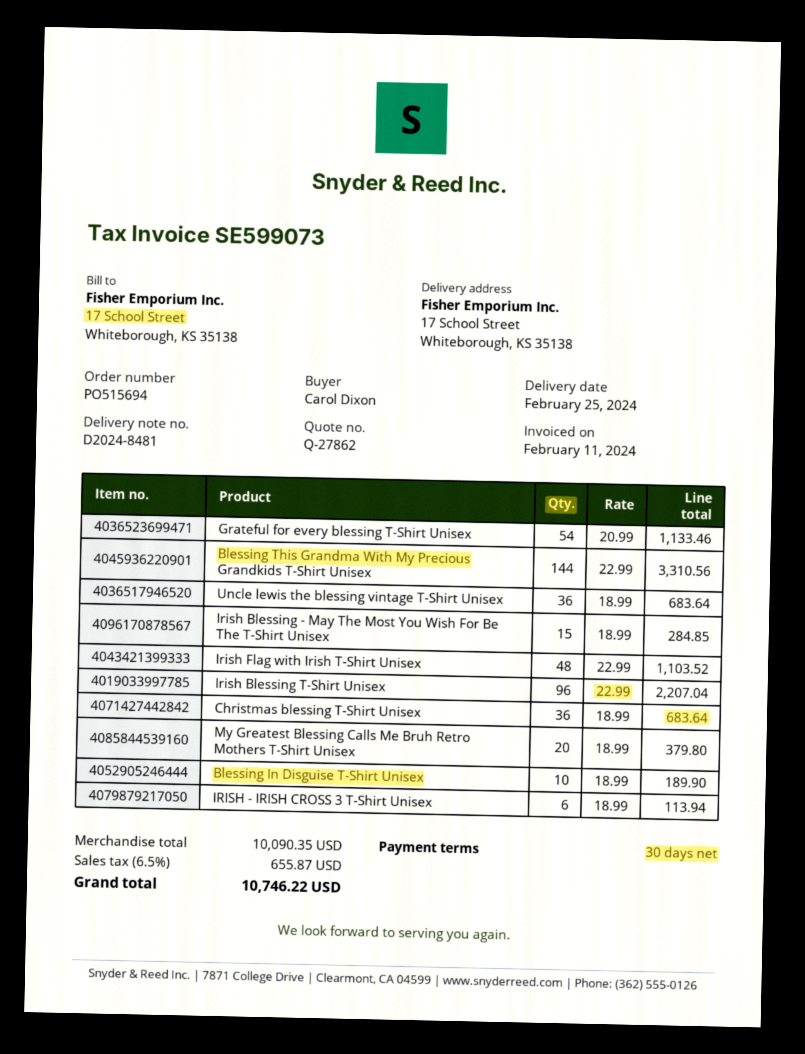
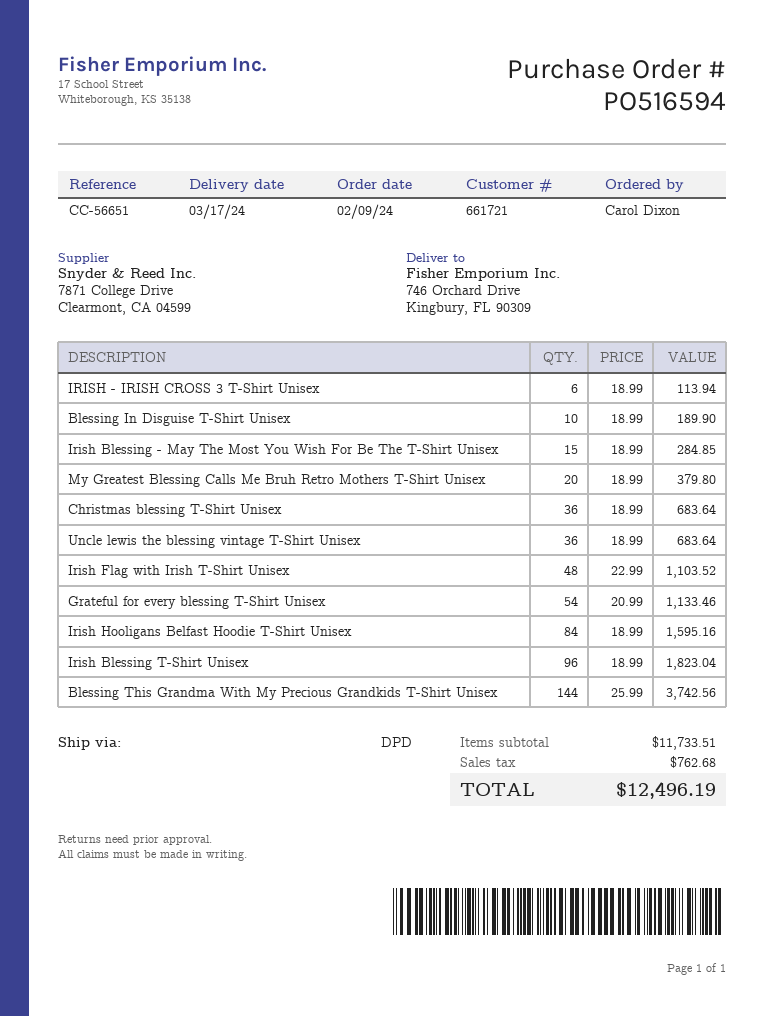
order number: PO515694 -> PO516594
delivery date: 2024-02-25 -> 2024-03-17
ship to: 17 School Street, Whiteborough, KS 35138 -> 746 Orchard Drive, Kingbury, FL 90309
Blessing This Grandma With My Precious Grandkids T-Shirt Unisex: 144 x 22.99 = 3310.56 -> 144 x 25.99 = 3742.56
Irish Blessing T-Shirt Unisex: 96 x 22.99 = 2207.04 -> 96 x 18.99 = 1823.04
Irish Hooligans Belfast Hoodie T-Shirt Unisex: none -> 84 x 18.99 = 1595.16
subtotal: 10090.35 -> 11733.51
tax: 655.87 -> 762.68
total: 10746.22 -> 12496.19

